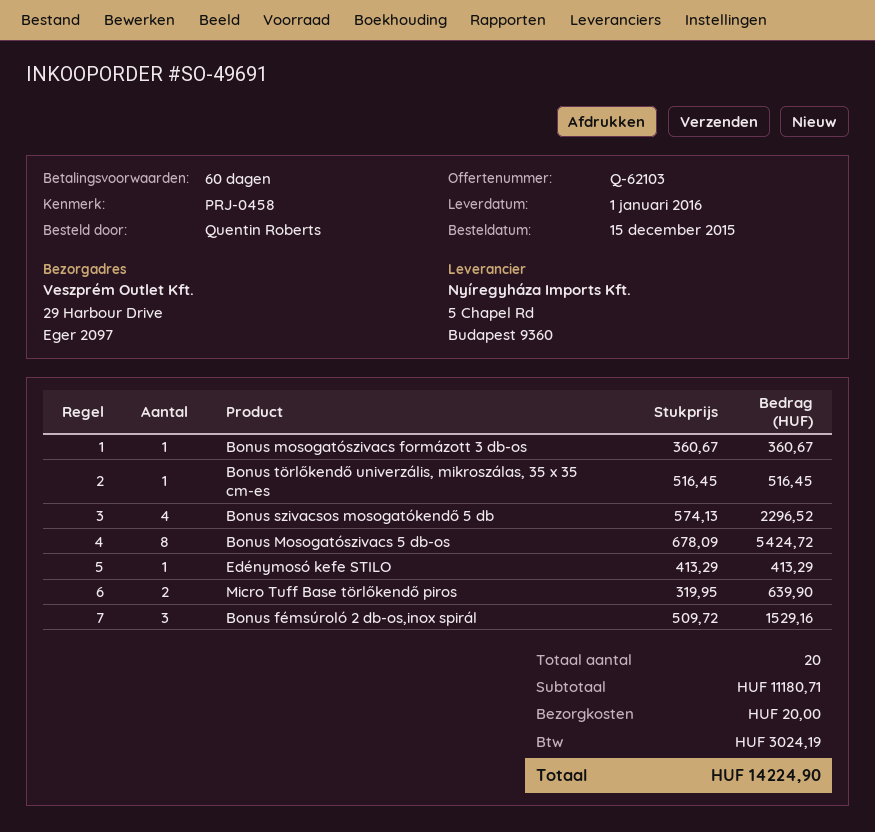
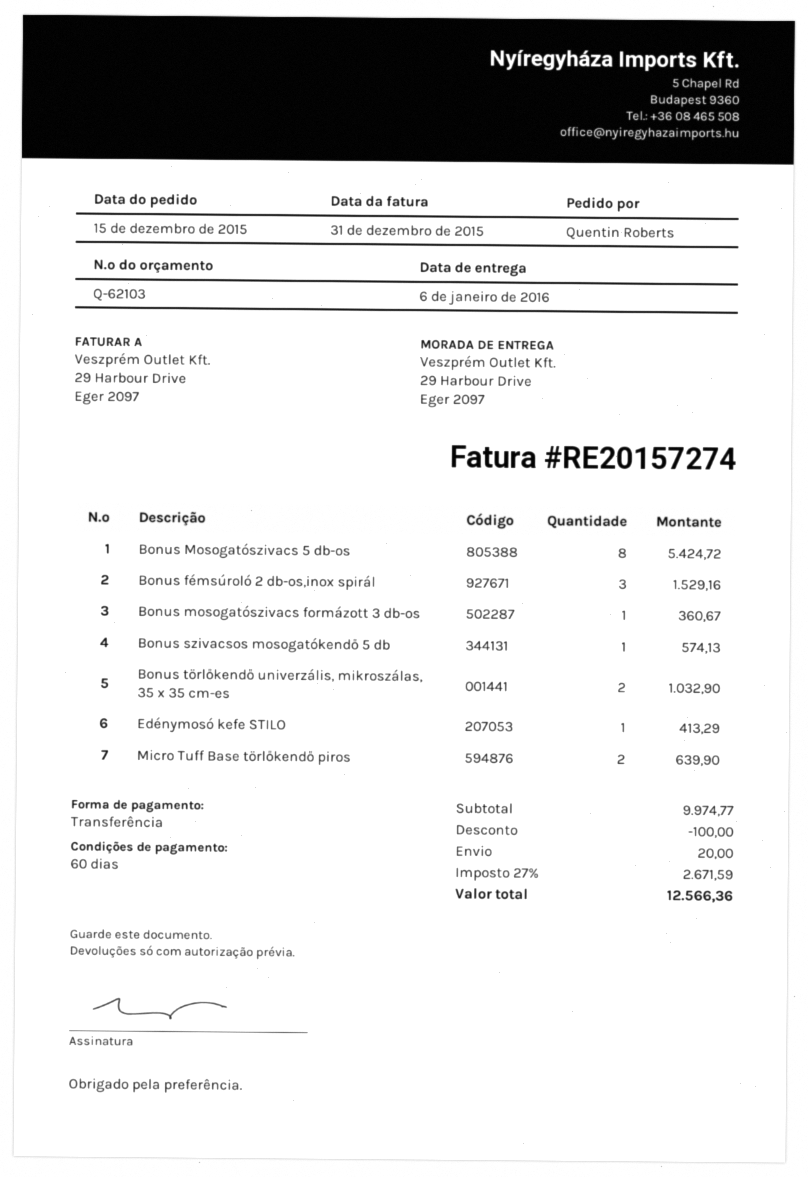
delivery date: 2016-01-01 -> 2016-01-06
Bonus törlőkendő univerzális, mikroszálas, 35 x 35 cm-es: 1 for 516.45 -> 2 for 1032.90
Bonus szivacsos mosogatókendő 5 db: 4 for 2296.52 -> 1 for 574.13
subtotal: 11180.71 -> 9974.77
discount: none -> 100.00
tax: 3024.19 -> 2671.59
total: 14224.90 -> 12566.36

